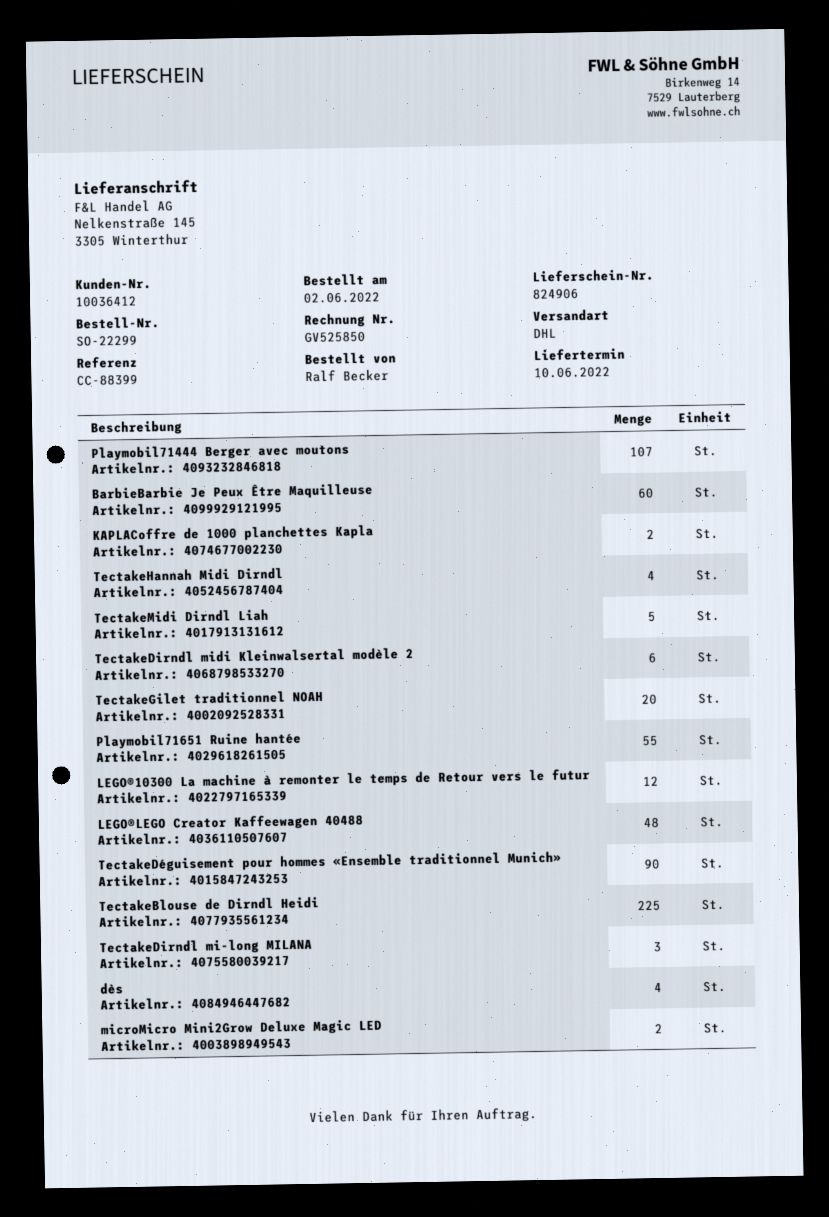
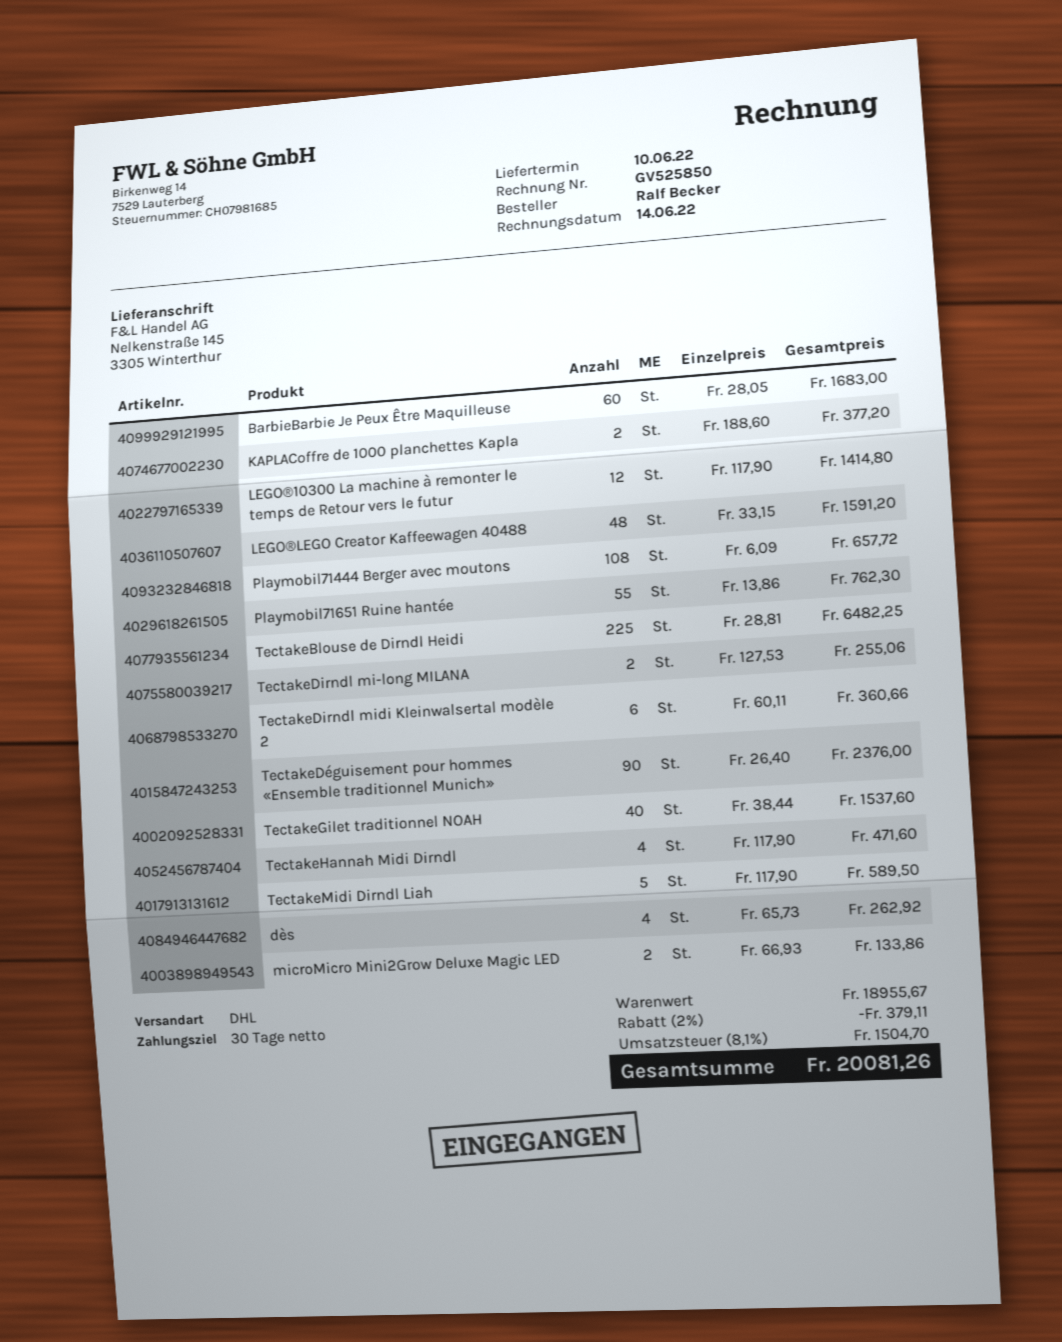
Playmobil71444 Berger avec moutons: 107 -> 108
TectakeGilet traditionnel NOAH: 20 -> 40
TectakeDirndl mi-long MILANA: 3 -> 2

